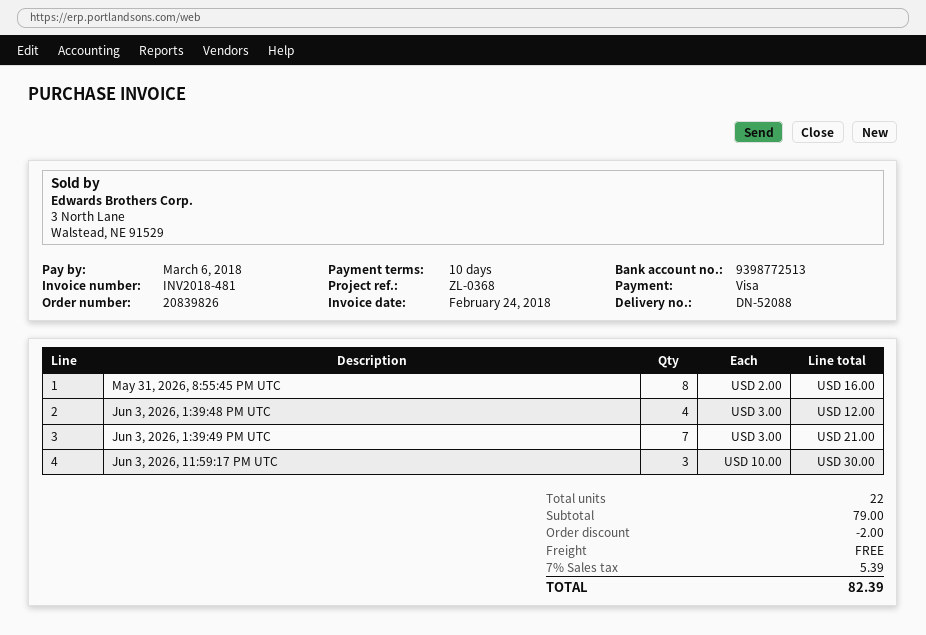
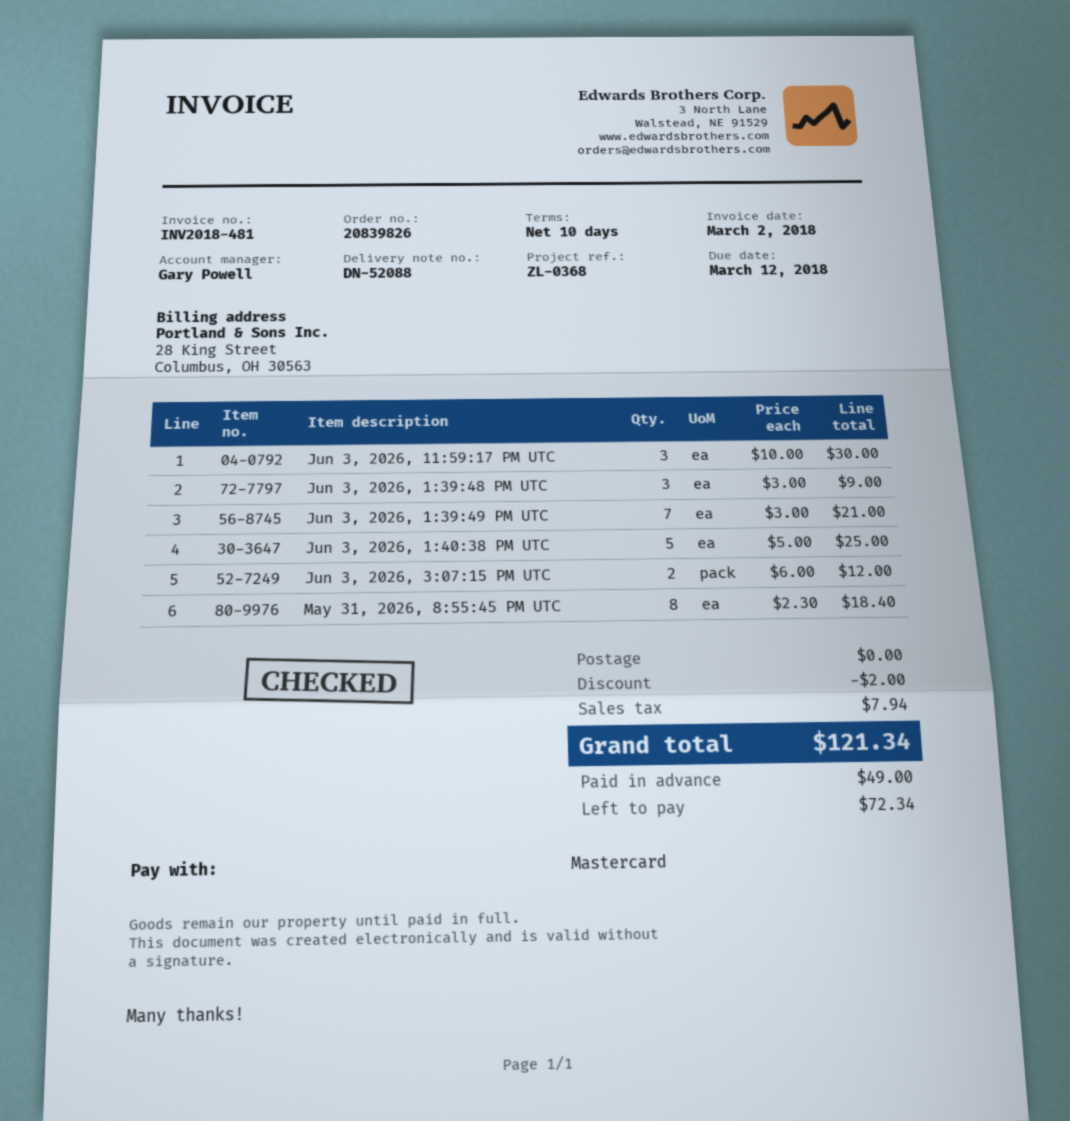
invoice date: 2018-02-24 -> 2018-03-02
due date: 2018-03-06 -> 2018-03-12
payment method: Visa -> Mastercard
May 31, 2026, 8:55:45 PM UTC: 8 x 2.00 = 16.00 -> 8 x 2.30 = 18.40
Jun 3, 2026, 1:39:48 PM UTC: 4 x 3.00 = 12.00 -> 3 x 3.00 = 9.00
Jun 3, 2026, 1:40:38 PM UTC: none -> 5 x 5.00 = 25.00
Jun 3, 2026, 3:07:15 PM UTC: none -> 2 x 6.00 = 12.00
tax: 5.39 -> 7.94
total: 82.39 -> 121.34

